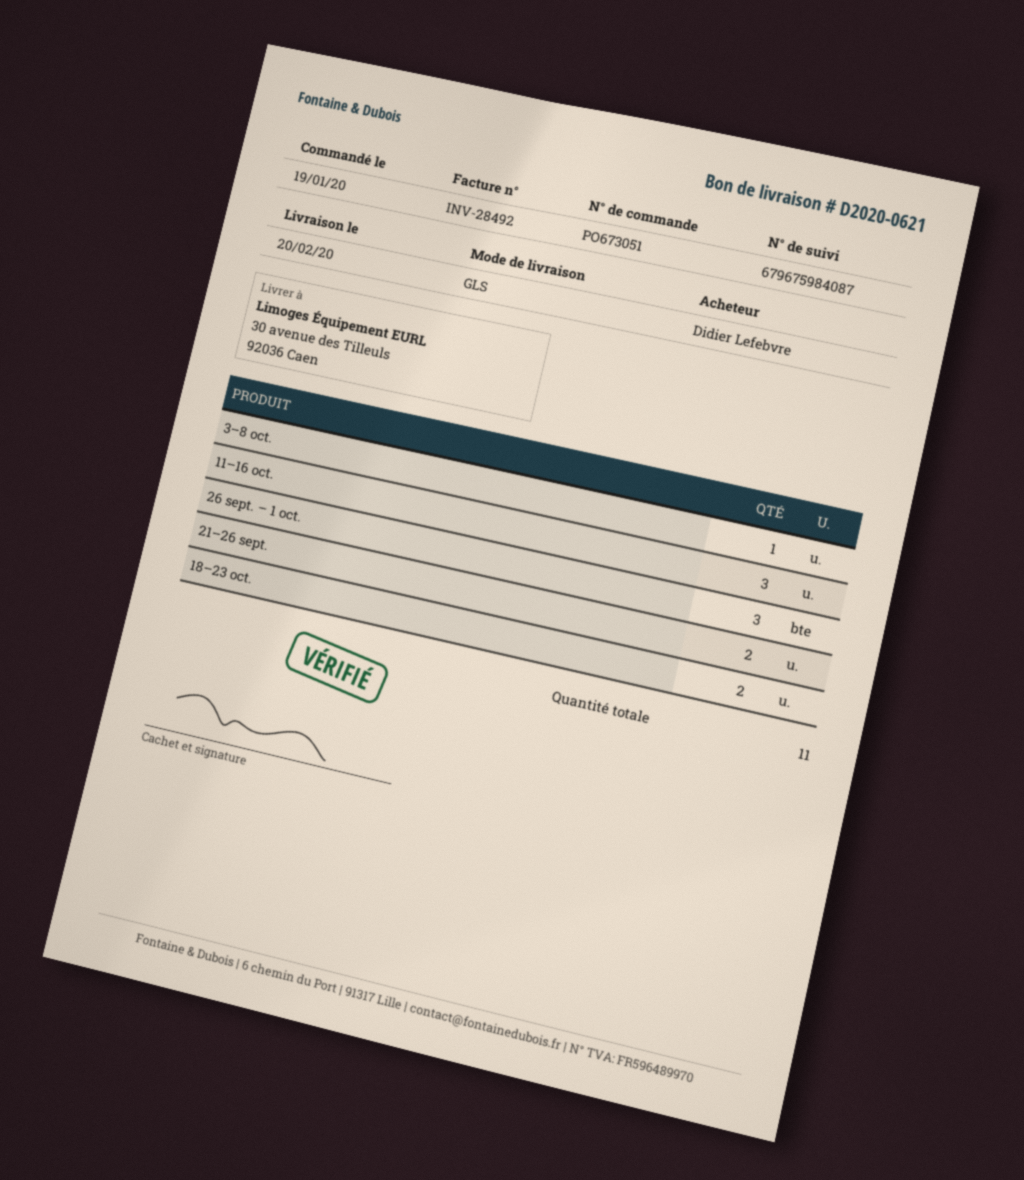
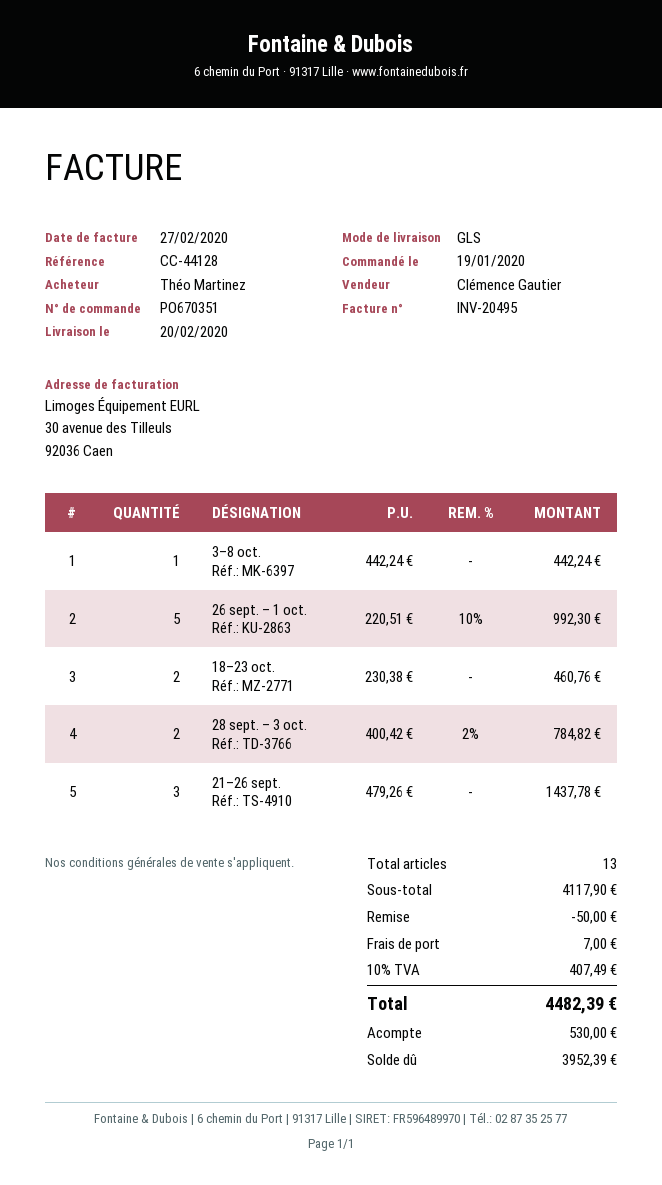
order number: PO673051 -> PO670351
invoice number: INV-28492 -> INV-20495
ordered by: Didier Lefebvre -> Théo Martinez
11–16 oct.: 3 -> none
26 sept. – 1 oct.: 3 -> 5
21–26 sept.: 2 -> 3
28 sept. – 3 oct.: none -> 2
total quantity: 11 -> 13

